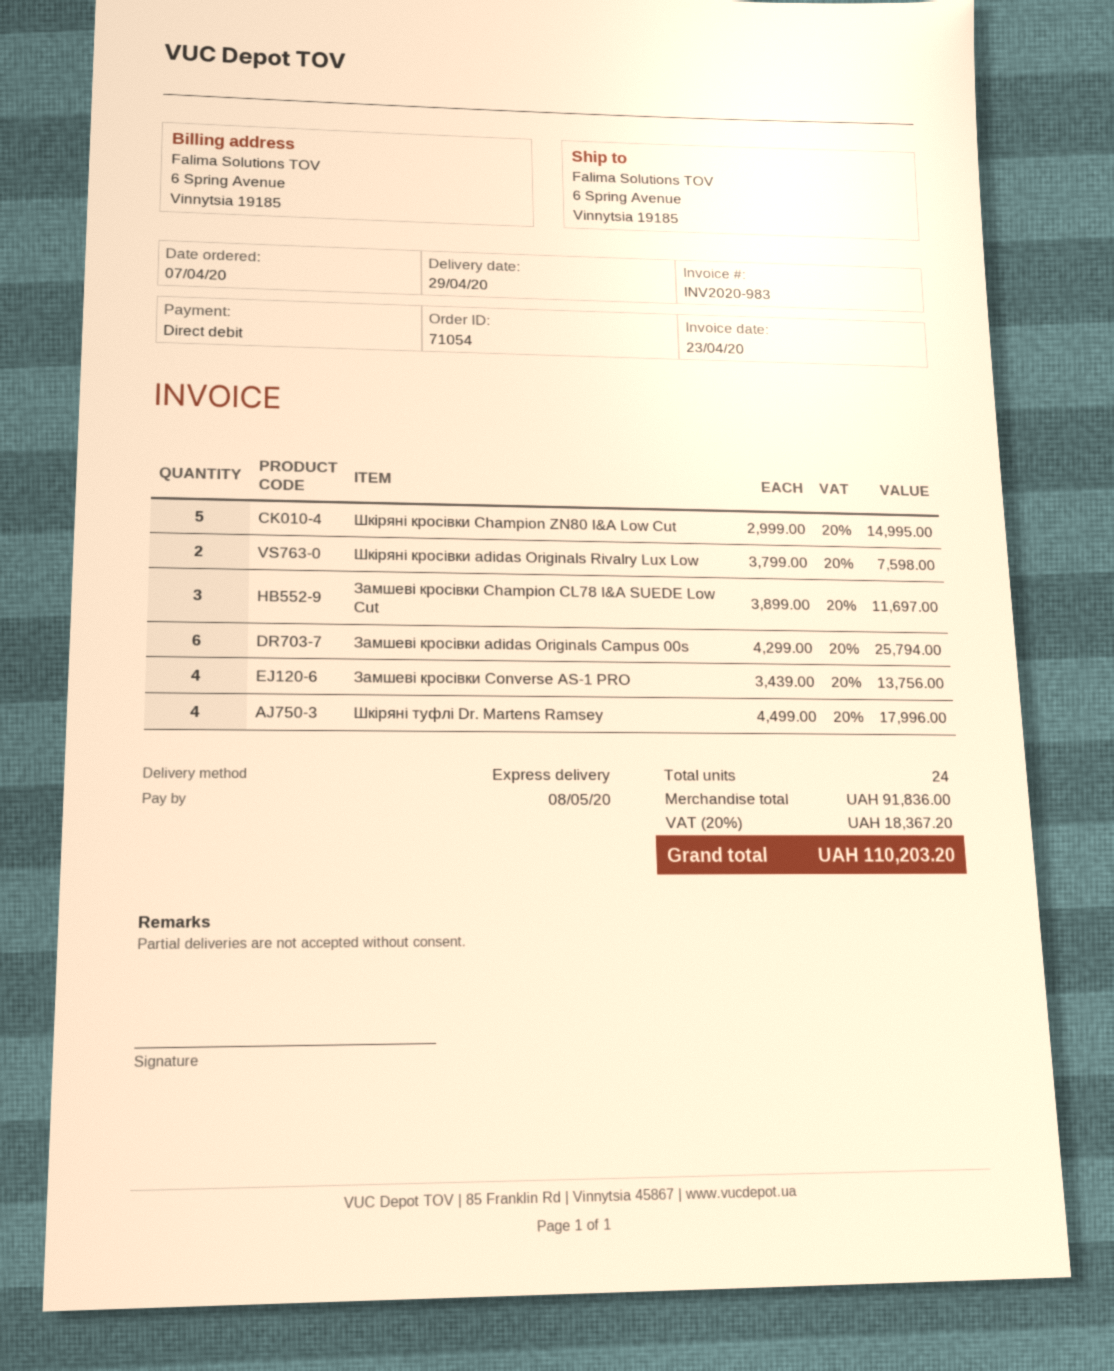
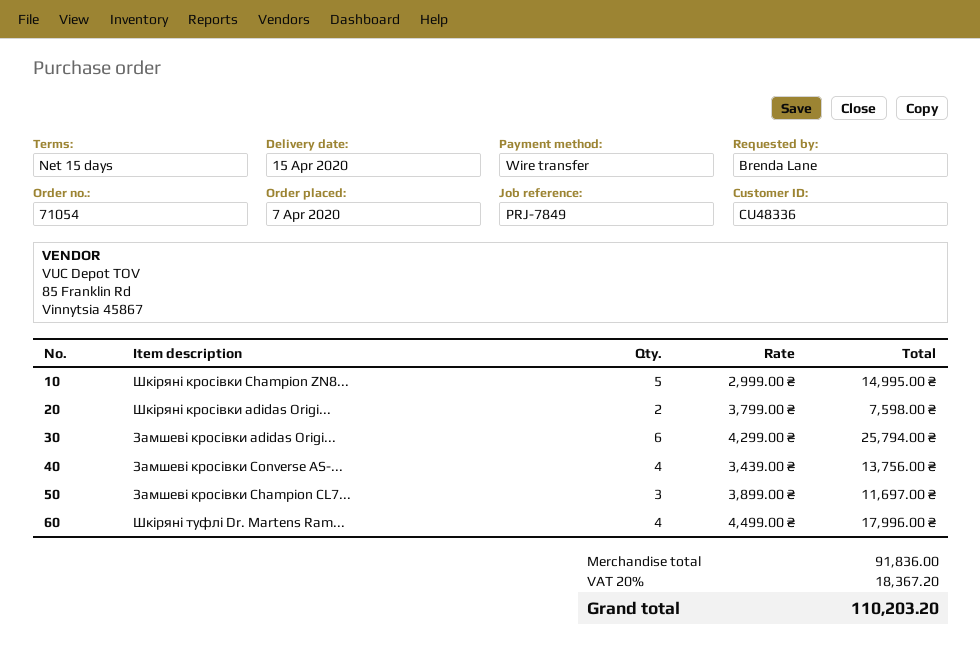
delivery date: 2020-04-29 -> 2020-04-15
payment method: direct debit -> bank transfer

